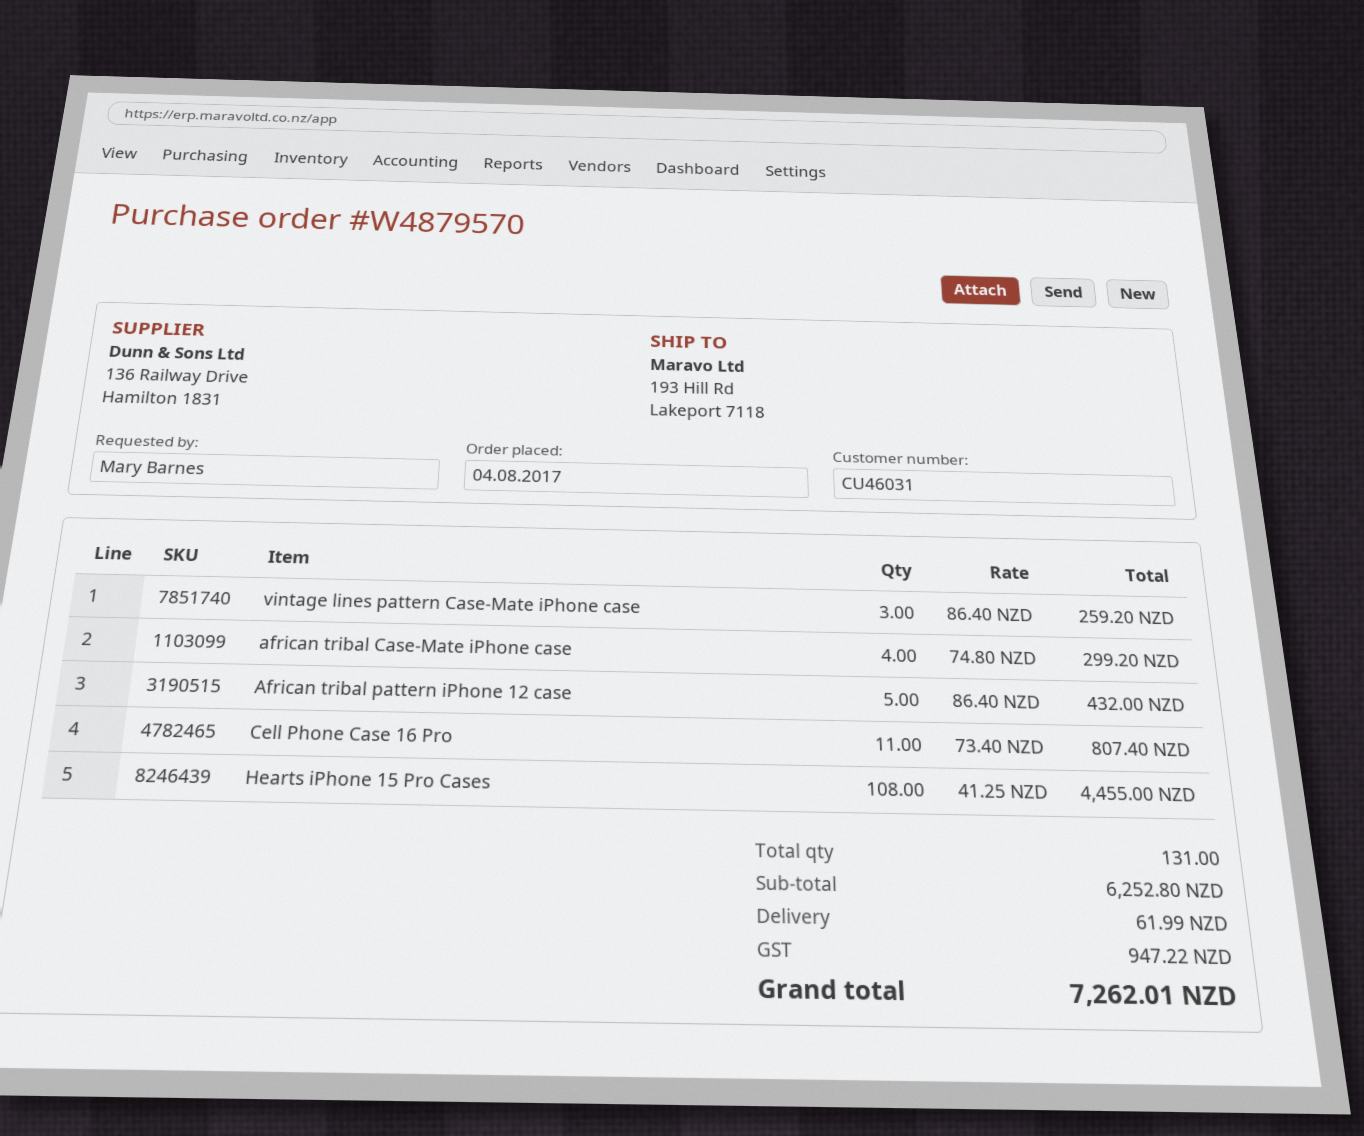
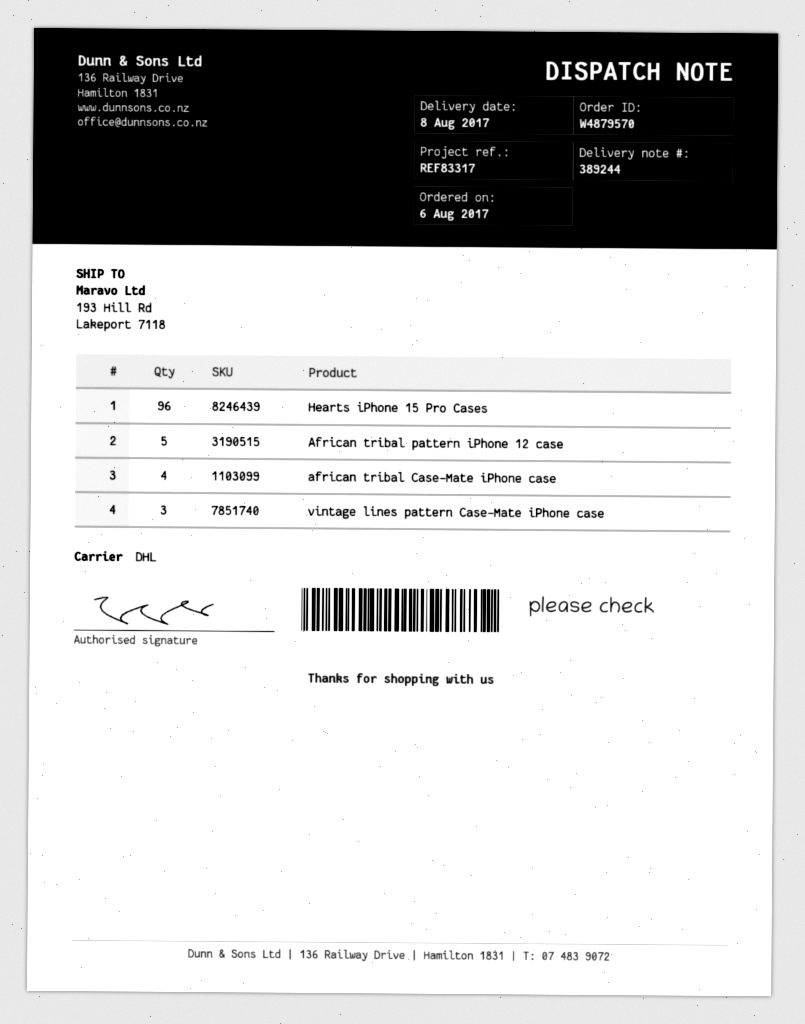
order date: 2017-08-04 -> 2017-08-06
Cell Phone Case 16 Pro: 11 -> none
Hearts iPhone 15 Pro Cases: 108 -> 96

